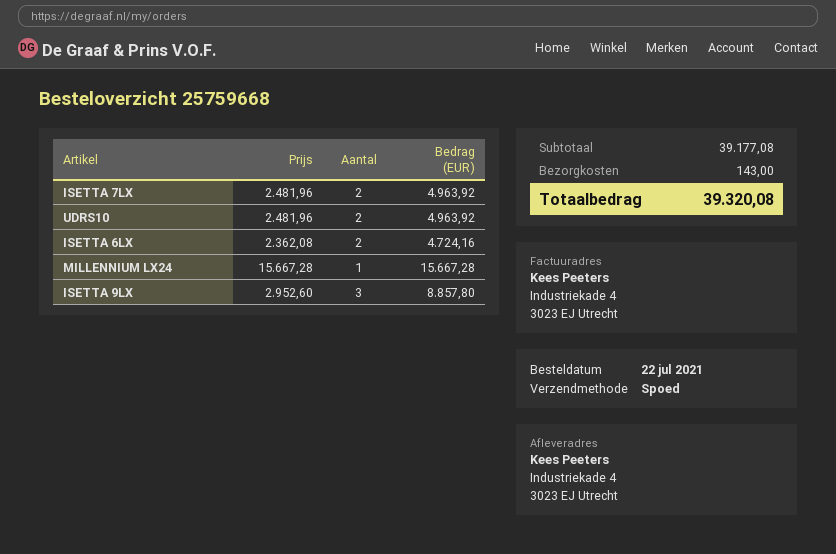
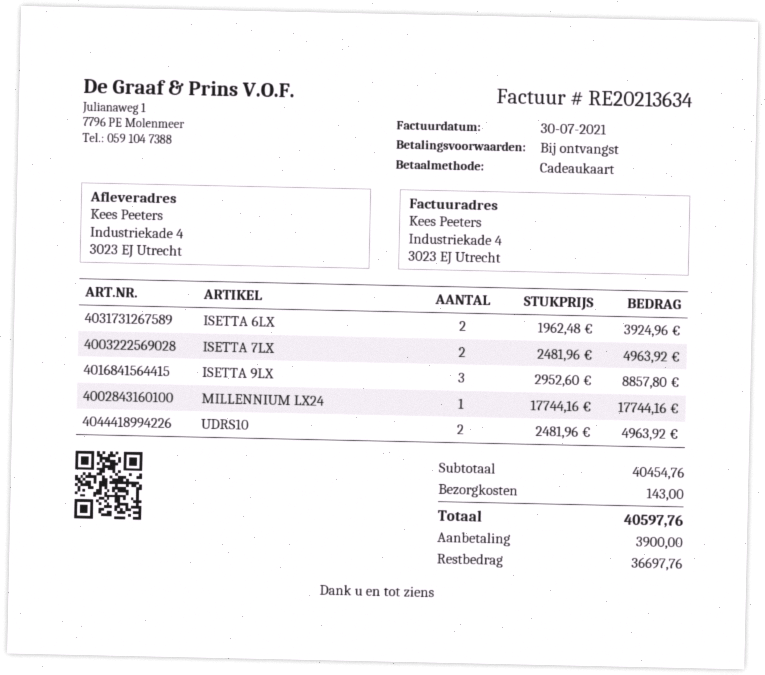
ISETTA 6LX: 2 x 2362.08 = 4724.16 -> 2 x 1962.48 = 3924.96
MILLENNIUM LX24: 1 x 15667.28 = 15667.28 -> 1 x 17744.16 = 17744.16
subtotal: 39177.08 -> 40454.76
total: 39320.08 -> 40597.76

